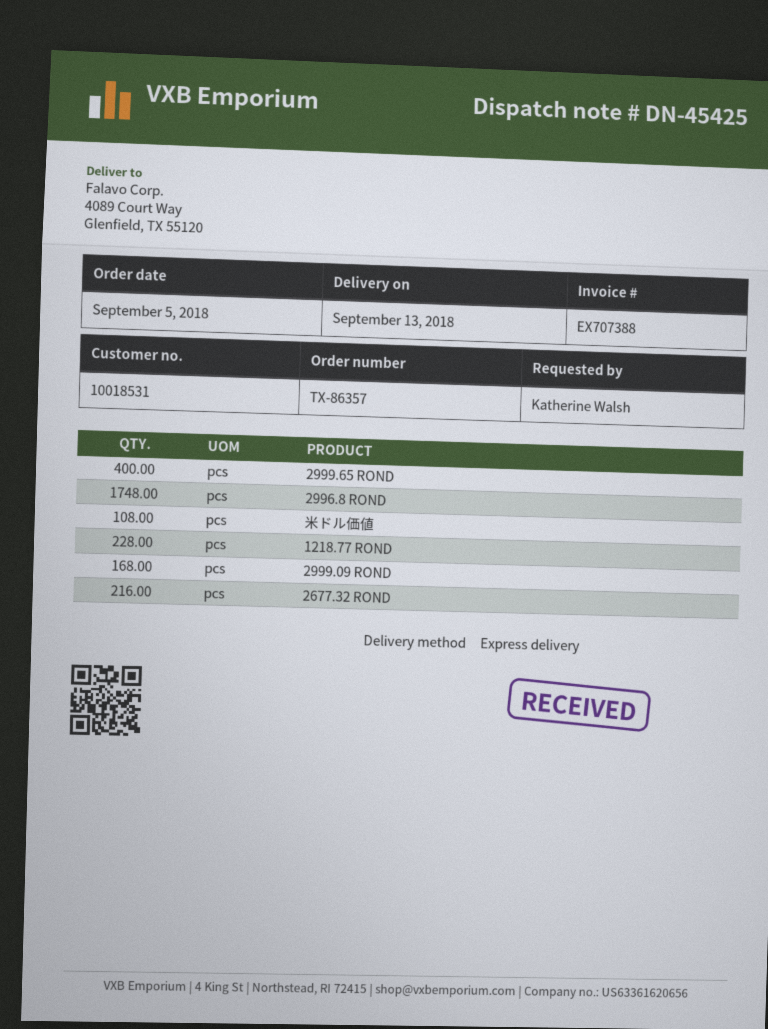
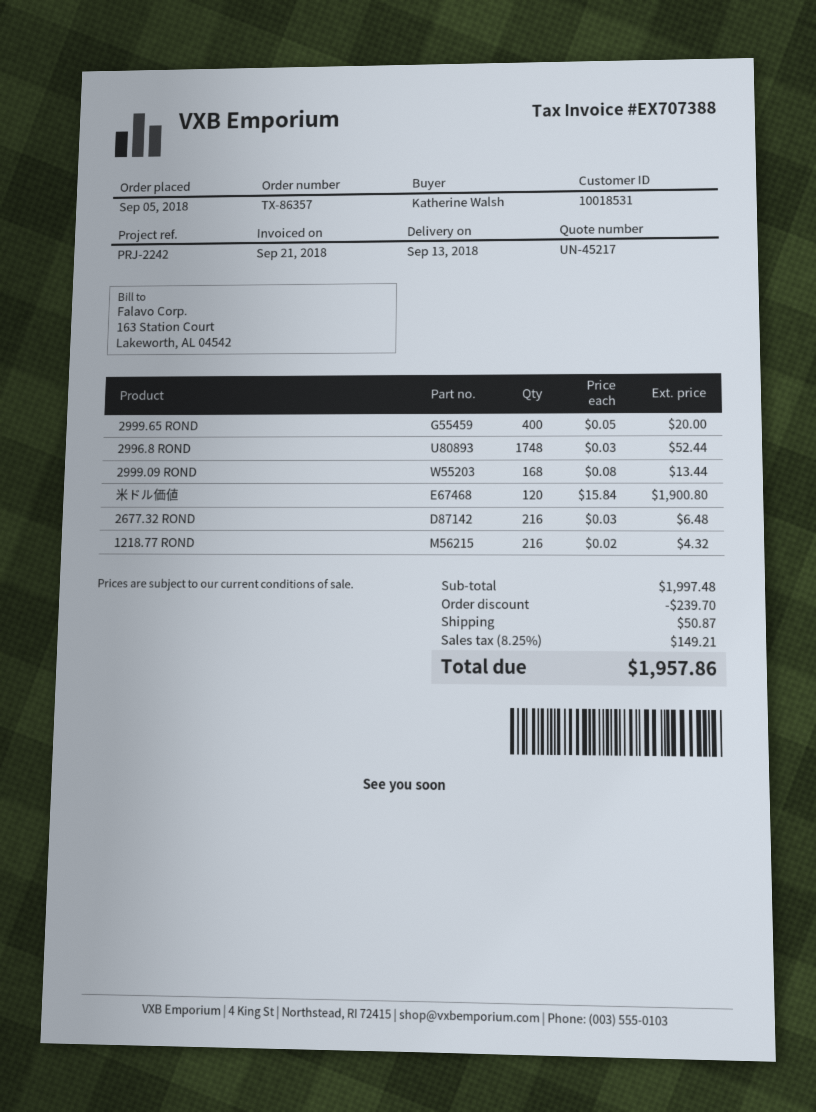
米ドル価値: 108 -> 120
1218.77 ROND: 228 -> 216

